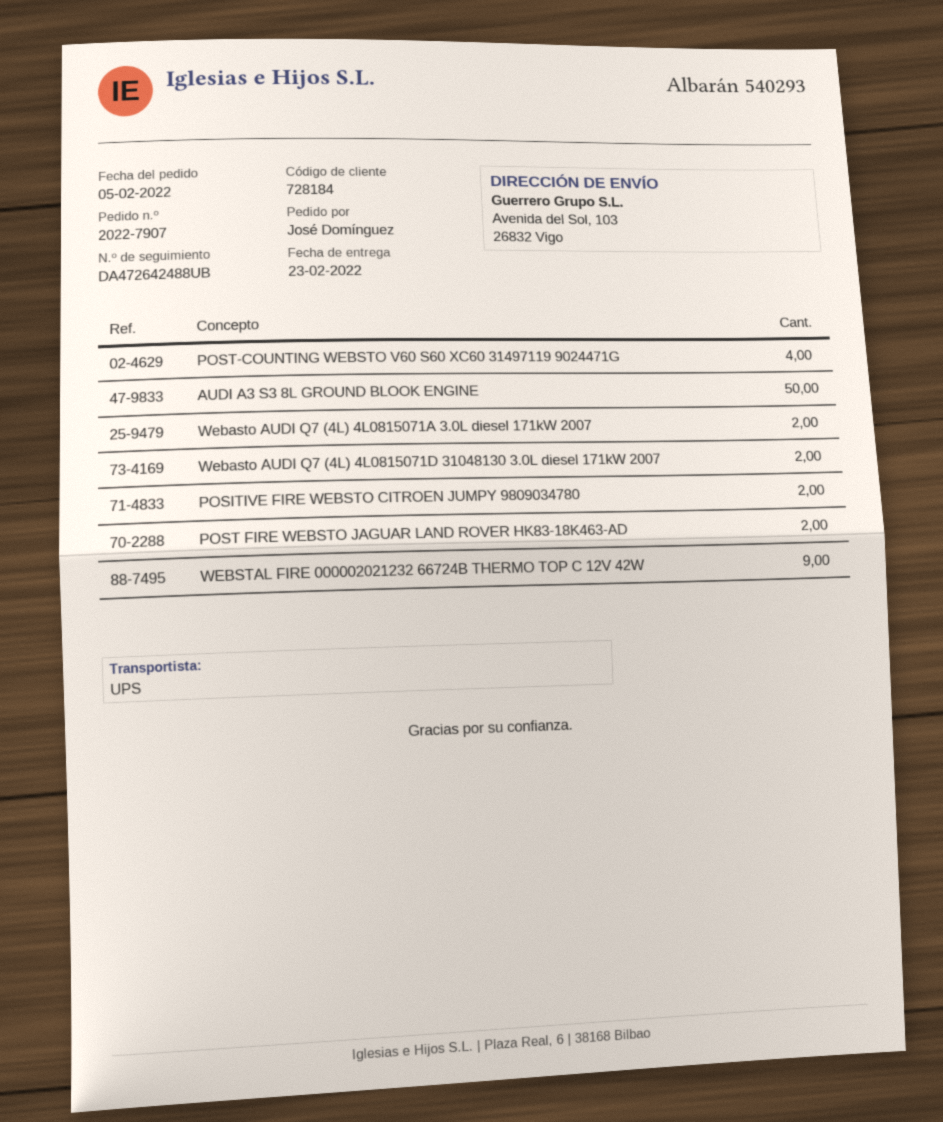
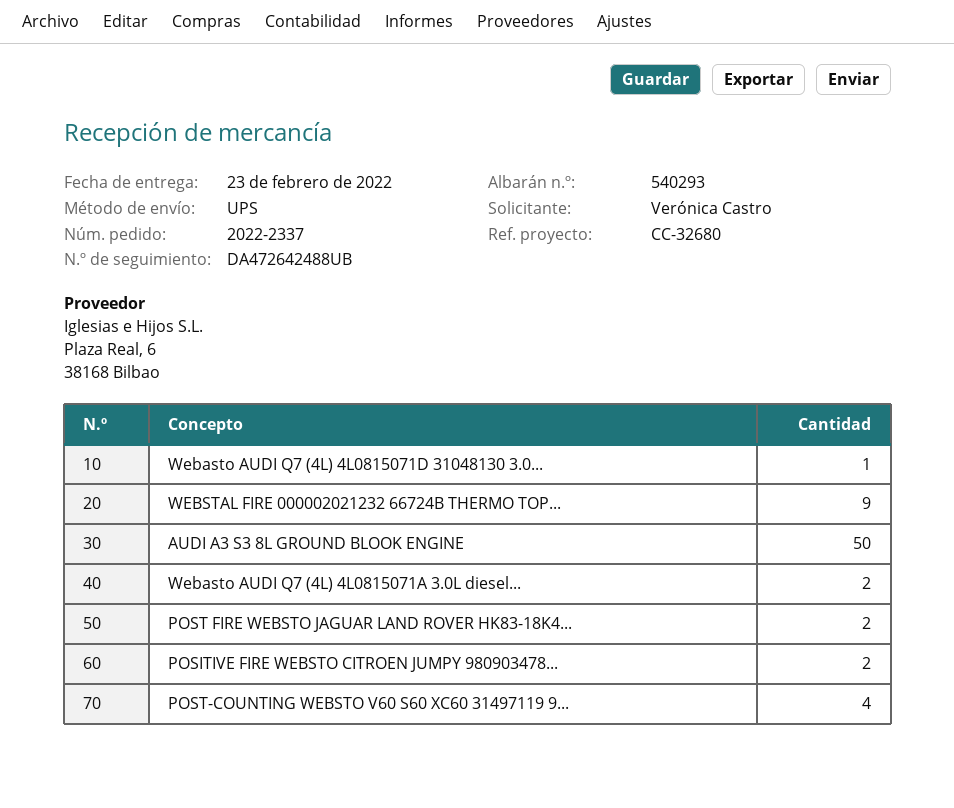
order number: 2022-7907 -> 2022-2337
ordered by: José Domínguez -> Verónica Castro
Webasto AUDI Q7 (4L) 4L0815071D 31048130 3.0L diesel 171kW 2007: 2 -> 1

